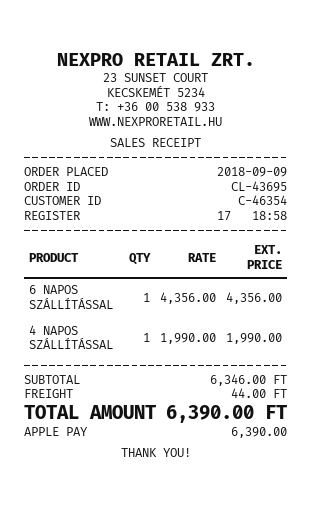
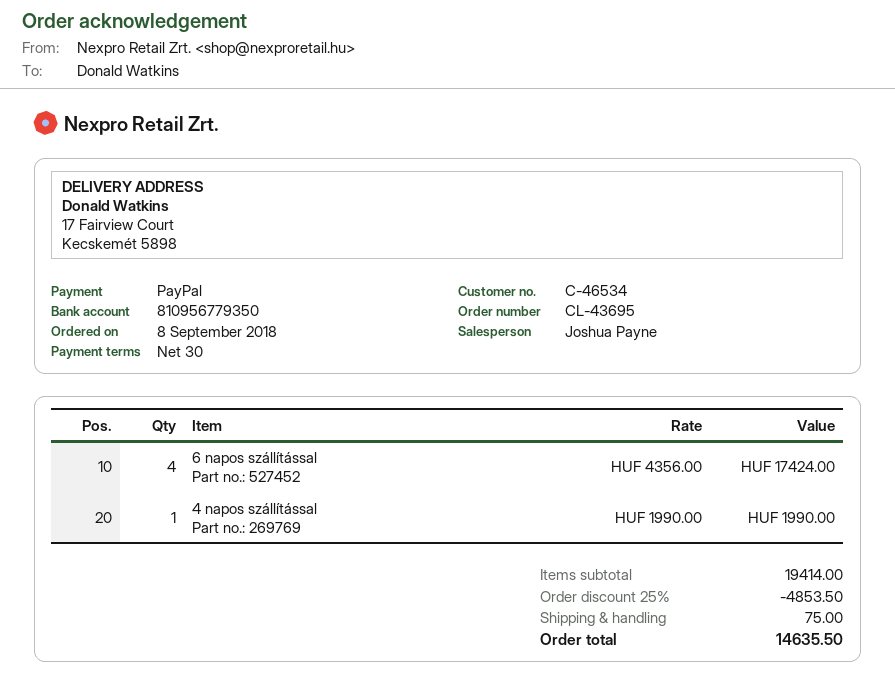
order date: 2018-09-09 -> 2018-09-08
customer number: C-46354 -> C-46534
payment method: Apple Pay -> PayPal
6 NAPOS SZÁLLÍTÁSSAL: 1 x 4356.00 = 4356.00 -> 4 x 4356.00 = 17424.00
subtotal: 6346.00 -> 19414.00
discount: none -> 25% = 4853.50
shipping: 44.00 -> 75.00
total: 6390.00 -> 14635.50

